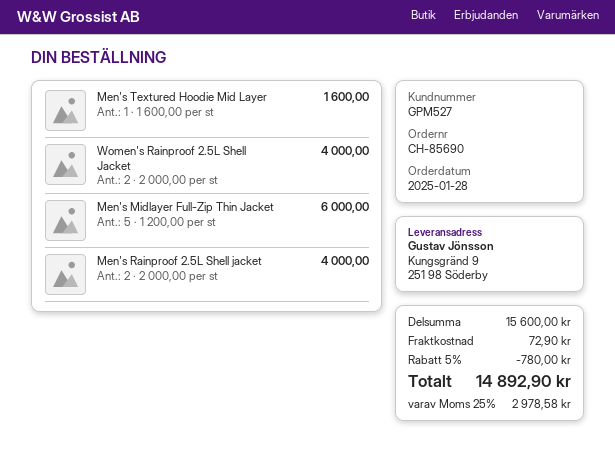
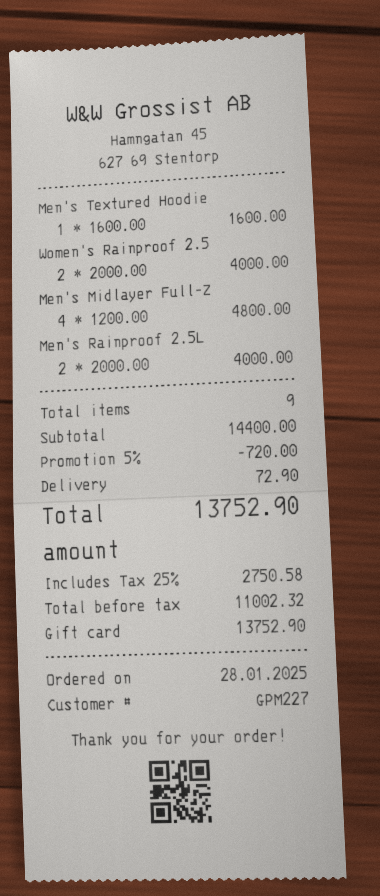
customer number: GPM527 -> GPM227
Men's Midlayer Full-Zip Thin Jacket: 5 x 1200.00 = 6000.00 -> 4 x 1200.00 = 4800.00
subtotal: 15600.00 -> 14400.00
discount: 5% = 780.00 -> 5% = 720.00
tax: 25% = 2978.58 -> 25% = 2750.58
total: 14892.90 -> 13752.90

